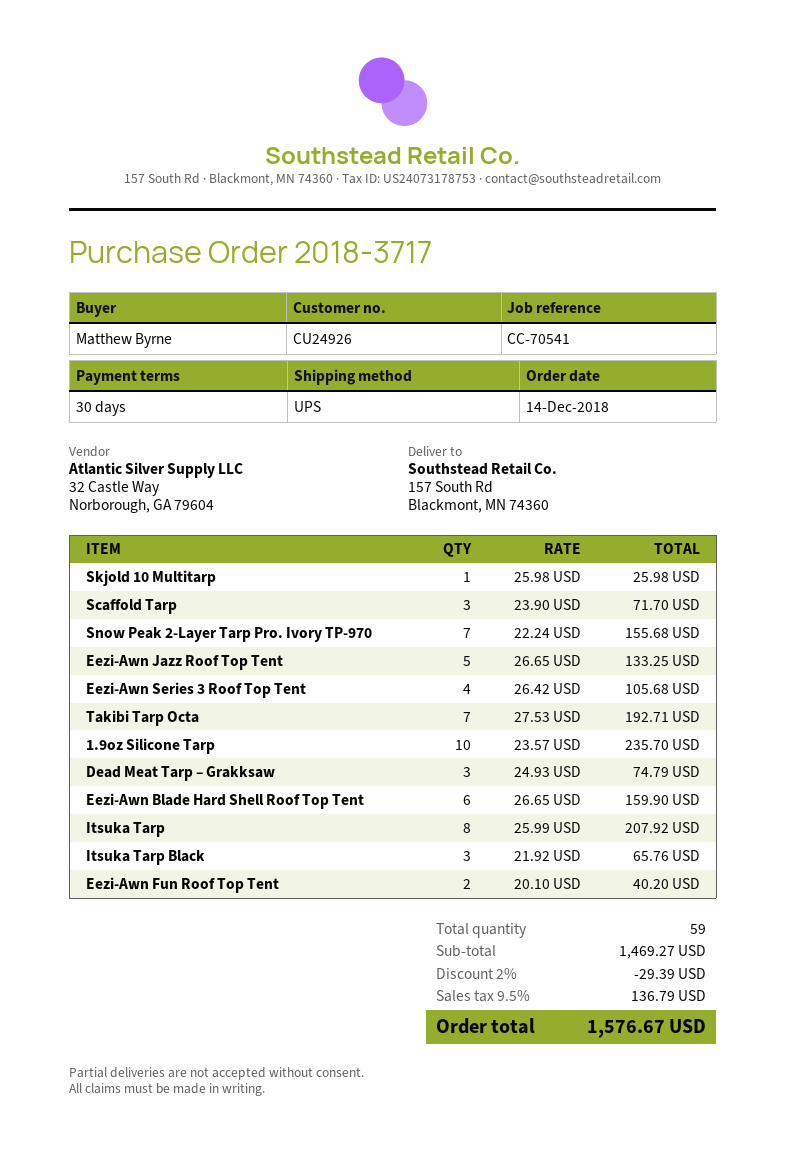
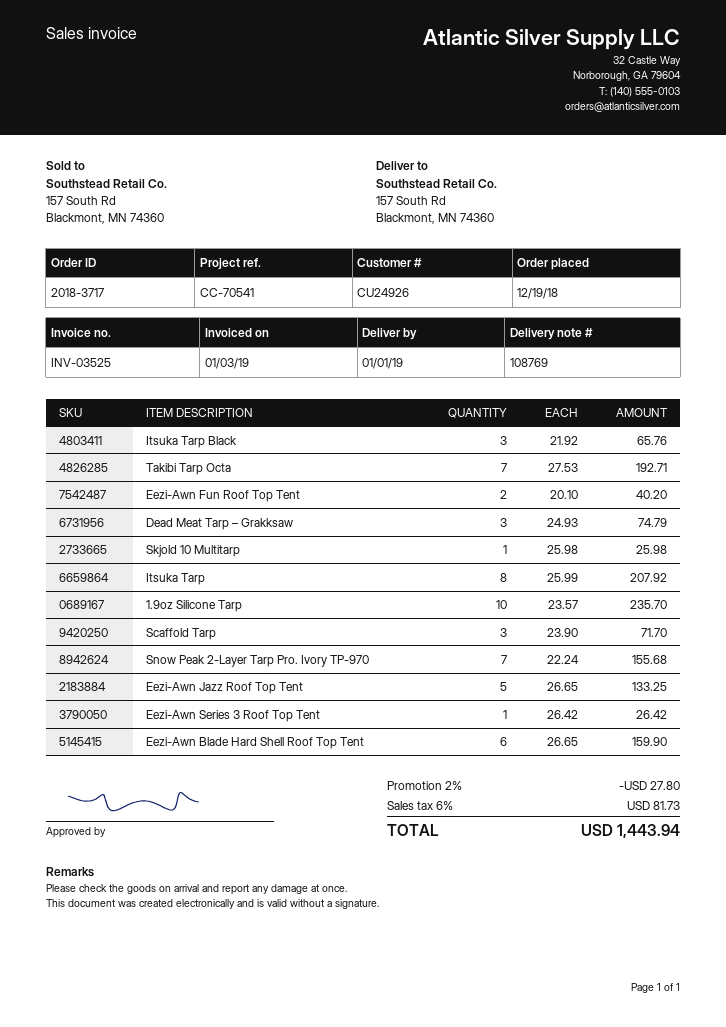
order date: 2018-12-14 -> 2018-12-19
Eezi-Awn Series 3 Roof Top Tent: 4 x 26.42 = 105.68 -> 1 x 26.42 = 26.42
discount: 2% = 29.39 -> 2% = 27.80
tax: 9.5% = 136.79 -> 6% = 81.73
total: 1576.67 -> 1443.94

